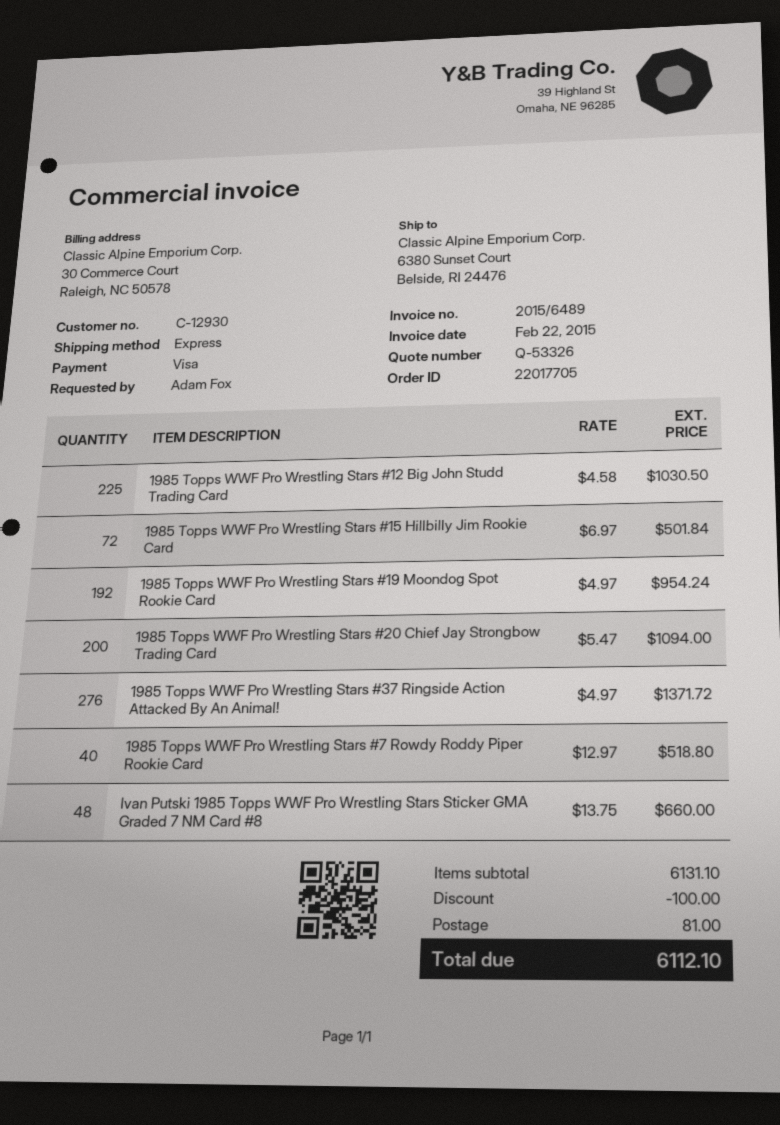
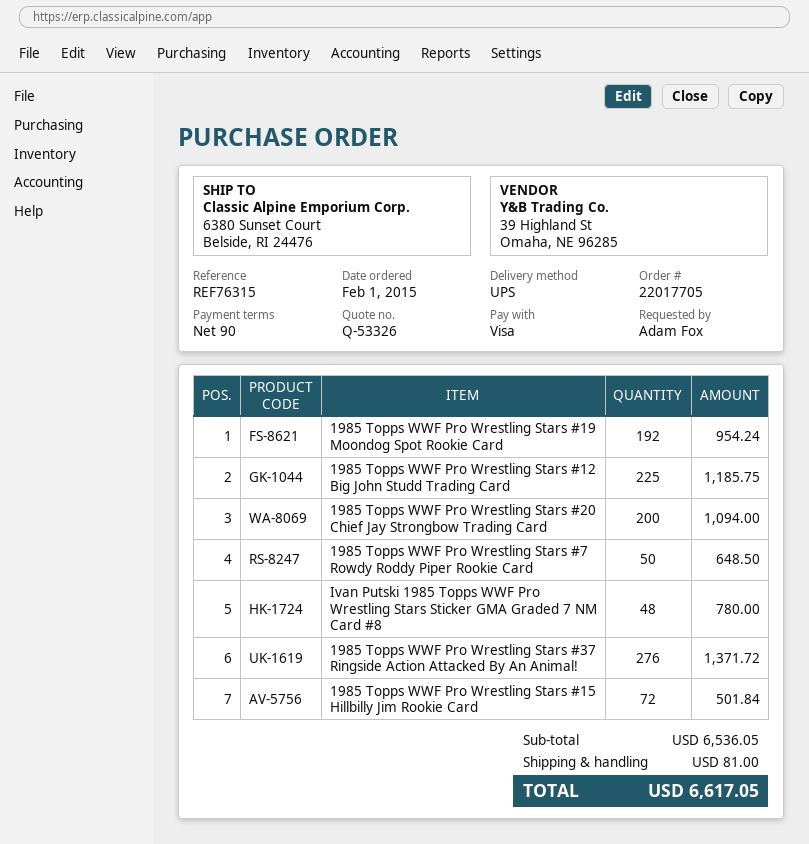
shipping method: express -> UPS
1985 Topps WWF Pro Wrestling Stars #12 Big John Studd Trading Card: 225 for 1030.50 -> 225 for 1185.75
1985 Topps WWF Pro Wrestling Stars #7 Rowdy Roddy Piper Rookie Card: 40 for 518.80 -> 50 for 648.50
Ivan Putski 1985 Topps WWF Pro Wrestling Stars Sticker GMA Graded 7 NM Card #8: 48 for 660.00 -> 48 for 780.00
subtotal: 6131.10 -> 6536.05
discount: 100.00 -> none
total: 6112.10 -> 6617.05

